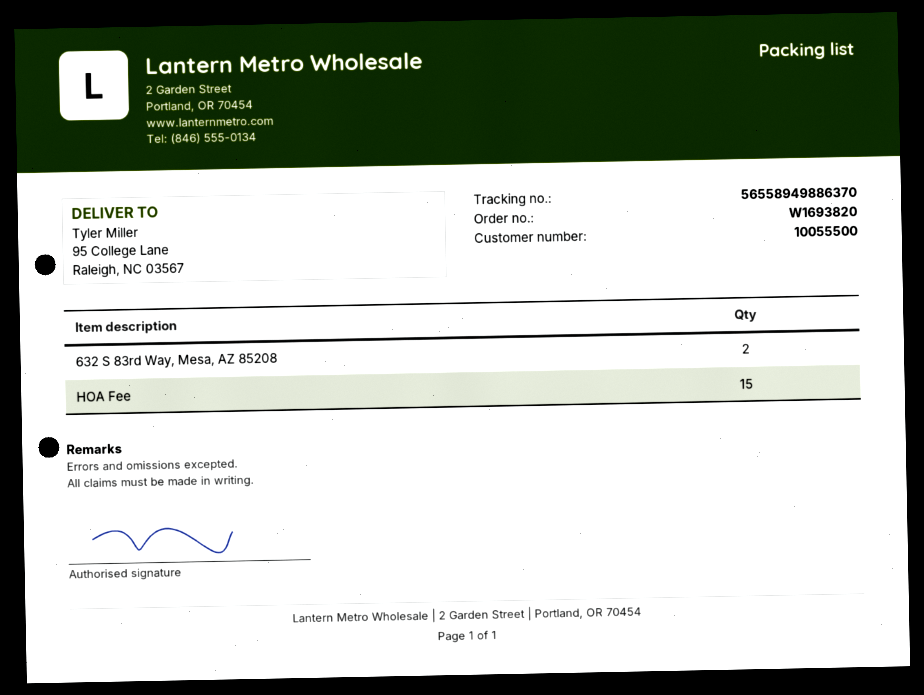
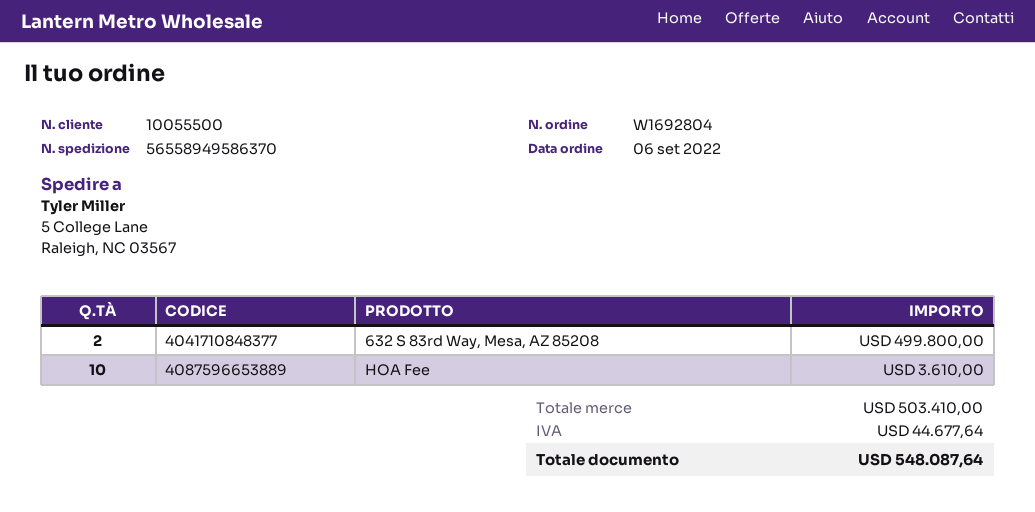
order number: W1693820 -> W1692804
tracking number: 56558949886370 -> 56558949586370
ship to: 95 College Lane, Raleigh, NC 03567 -> 5 College Lane, Raleigh, NC 03567
HOA Fee: 15 -> 10

